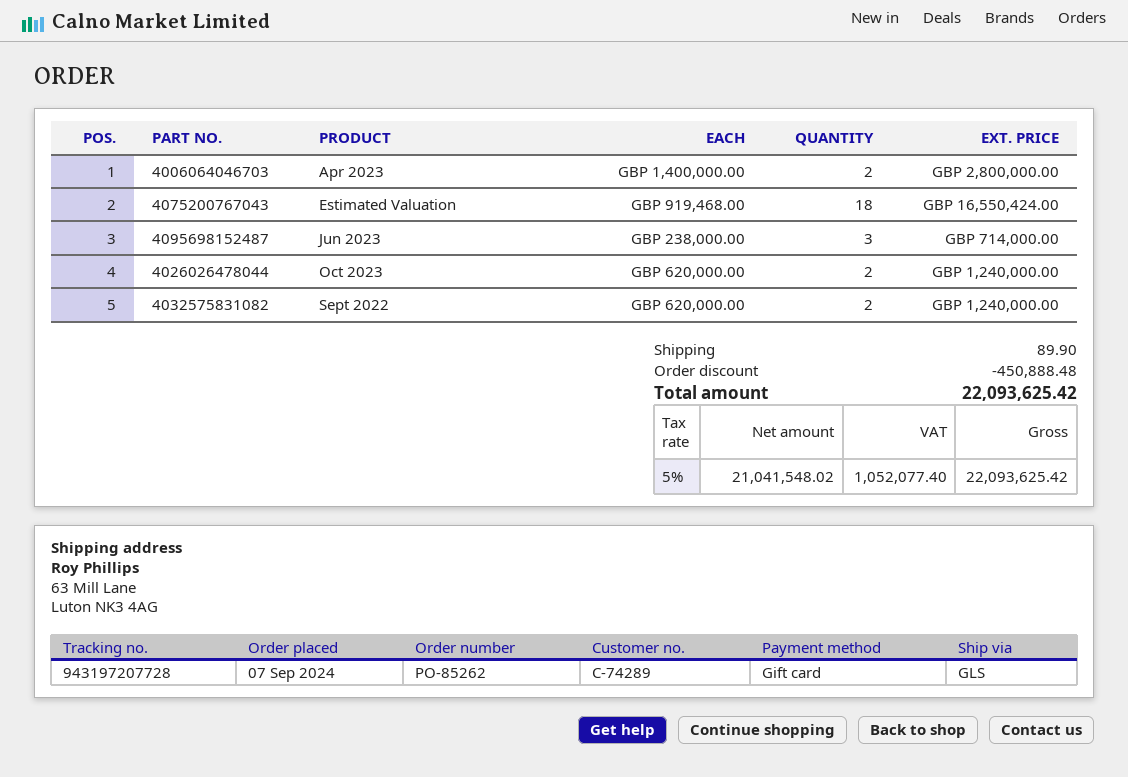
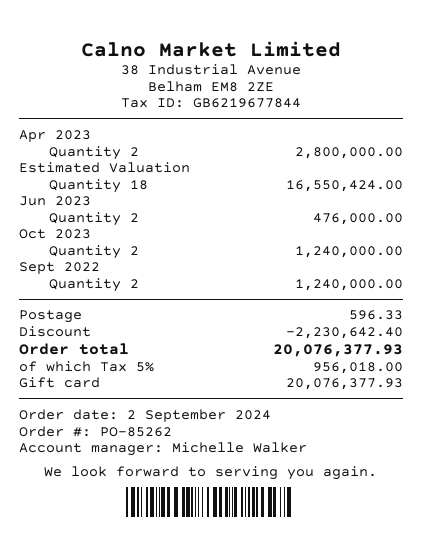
order date: 2024-09-07 -> 2024-09-02
Jun 2023: 3 for 714000.00 -> 2 for 476000.00
discount: 450888.48 -> 2230642.40
shipping: 89.90 -> 596.33
tax: 5% = 1052077.40 -> 5% = 956018.00
total: 22093625.42 -> 20076377.93

